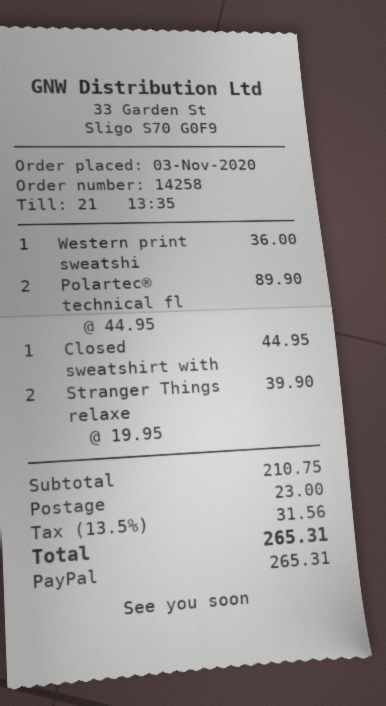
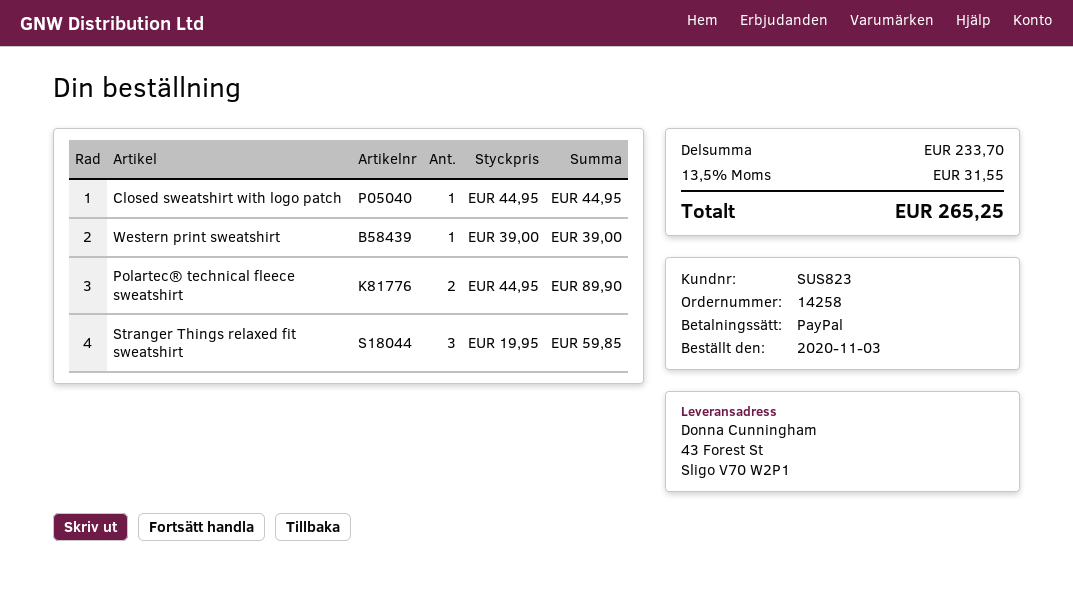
Western print sweatshi: 1 x 36.00 = 36.00 -> 1 x 39.00 = 39.00
Stranger Things relaxe: 2 x 19.95 = 39.90 -> 3 x 19.95 = 59.85
subtotal: 210.75 -> 233.70
shipping: 23.00 -> none
tax: 13.5% = 31.56 -> 13.5% = 31.55
total: 265.31 -> 265.25

